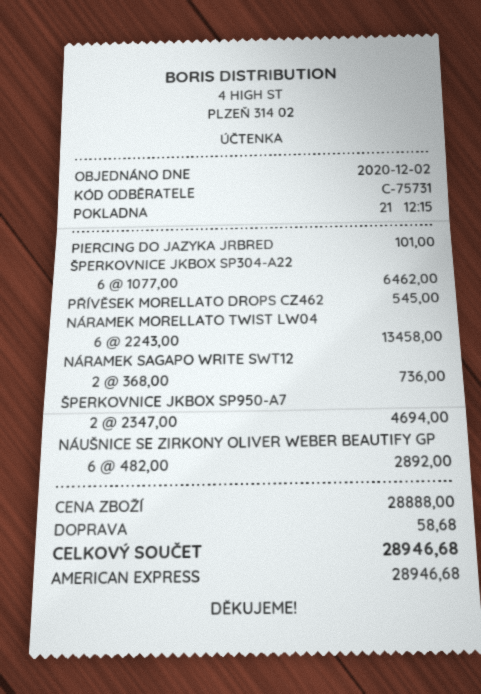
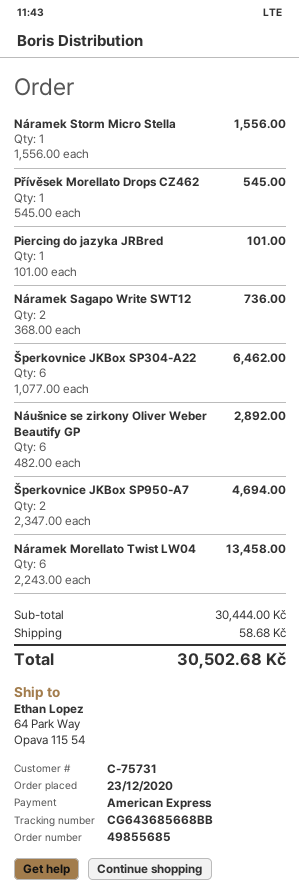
order date: 2020-12-02 -> 2020-12-23
Náramek Storm Micro Stella: none -> 1 x 1556.00 = 1556.00
subtotal: 28888.00 -> 30444.00
total: 28946.68 -> 30502.68

